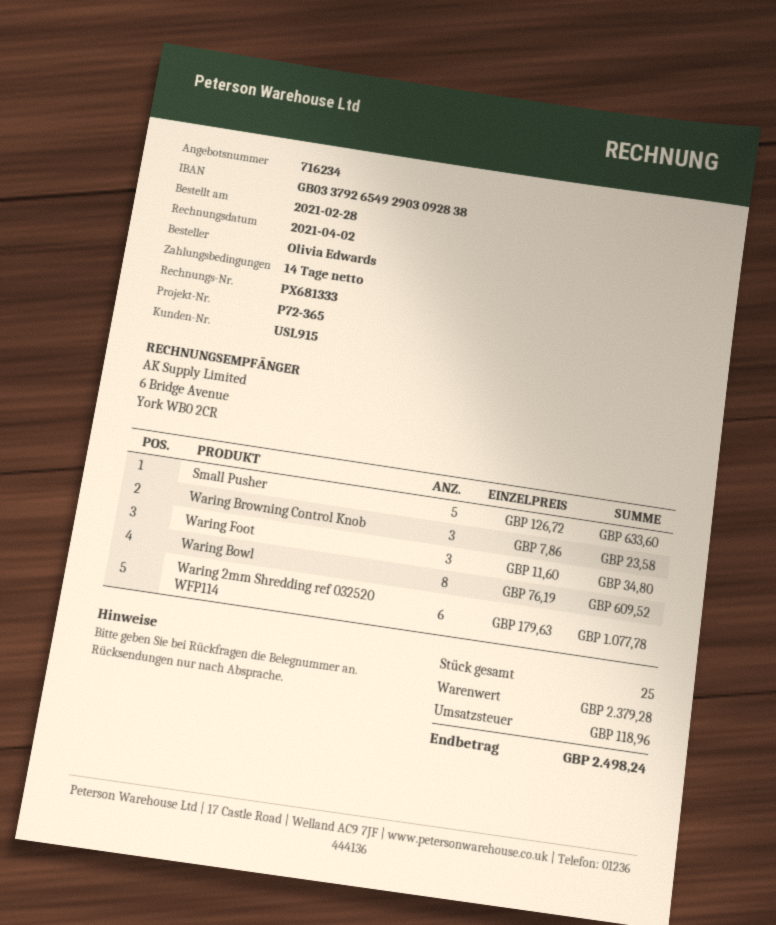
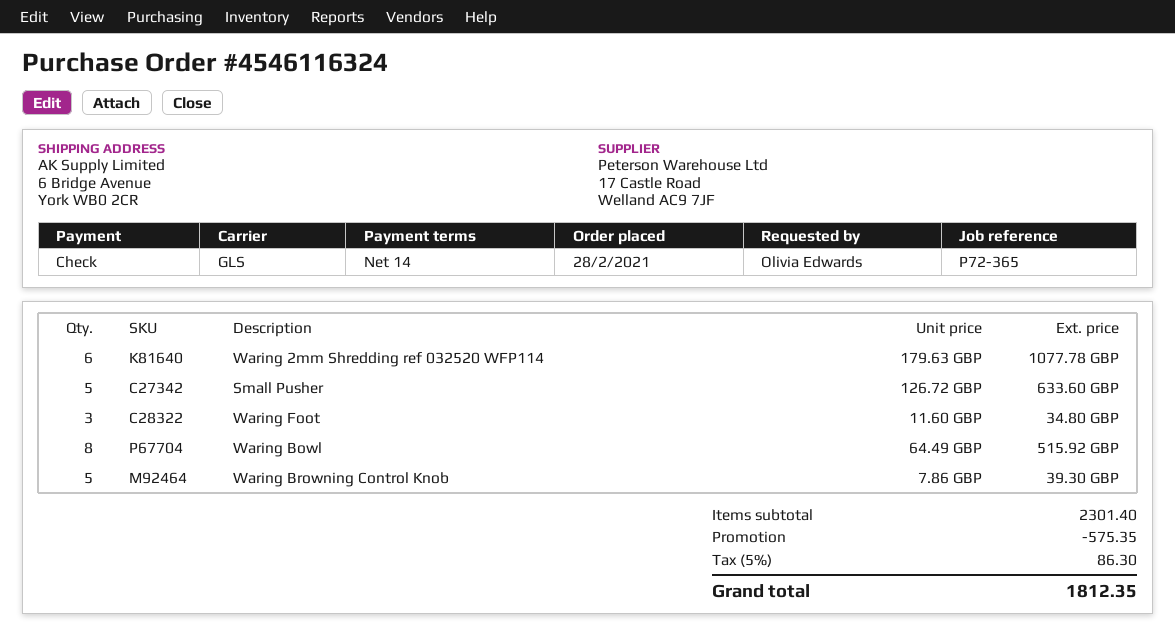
Waring Browning Control Knob: 3 x 7.86 = 23.58 -> 5 x 7.86 = 39.30
Waring Bowl: 8 x 76.19 = 609.52 -> 8 x 64.49 = 515.92
subtotal: 2379.28 -> 2301.40
discount: none -> 575.35
tax: 118.96 -> 86.30
total: 2498.24 -> 1812.35

